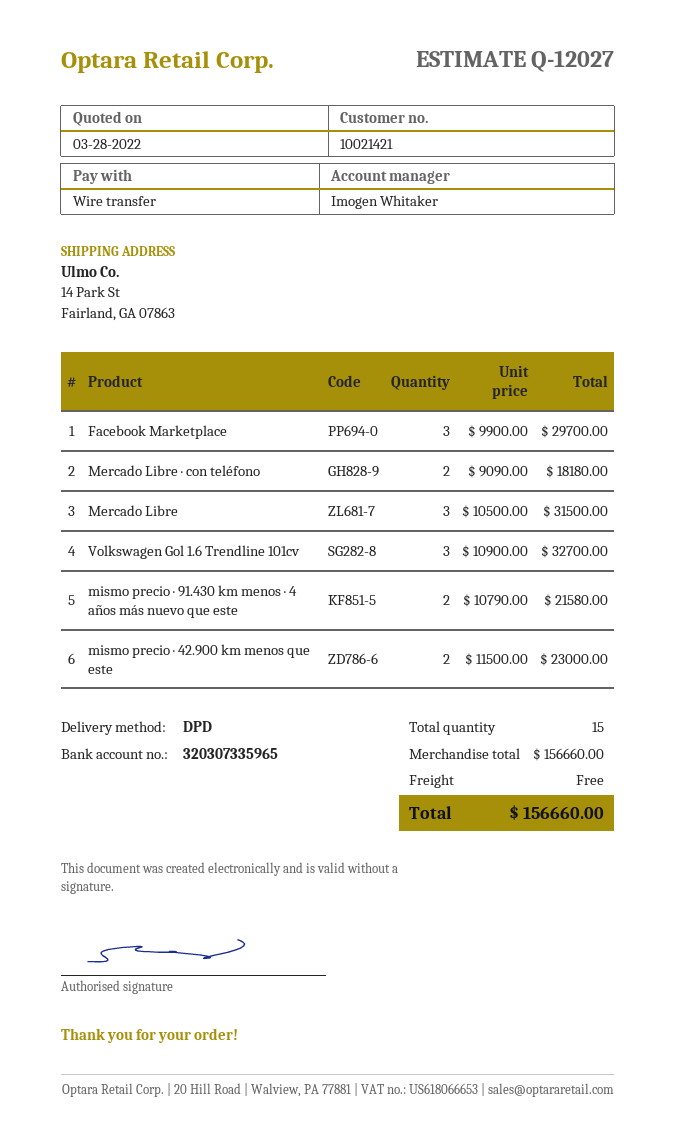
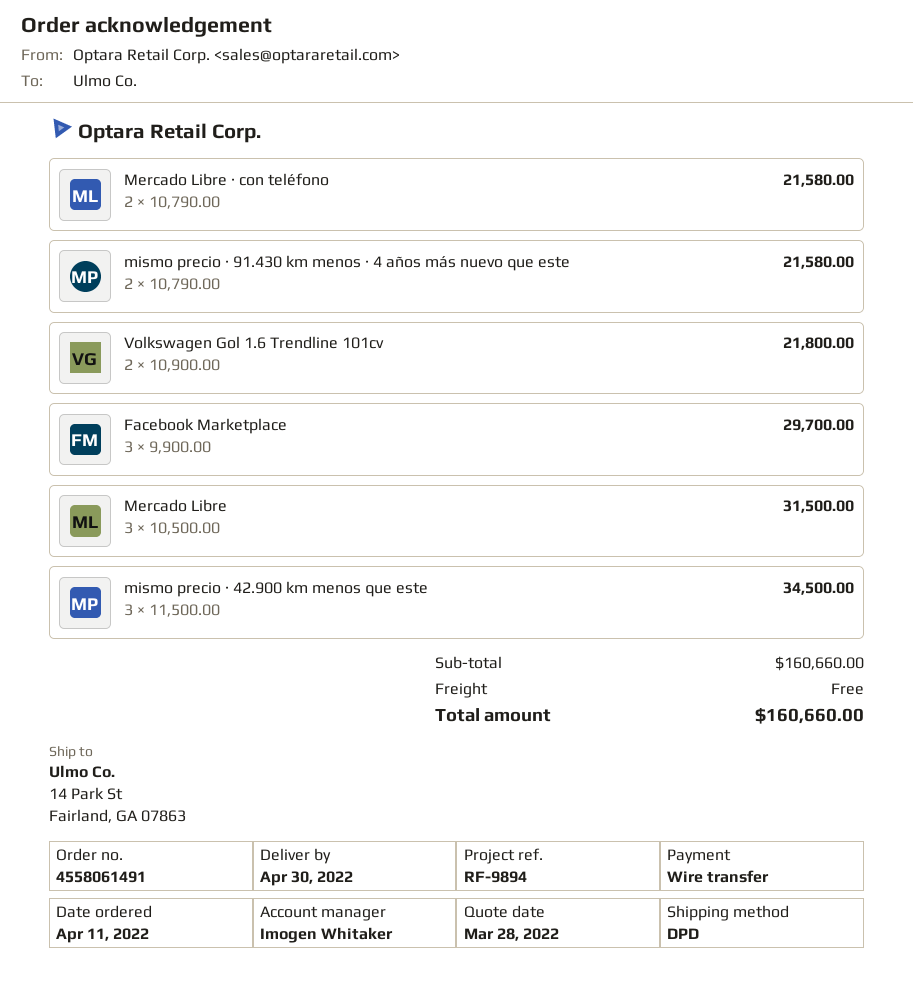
Mercado Libre · con teléfono: 2 x 9090.00 = 18180.00 -> 2 x 10790.00 = 21580.00
Volkswagen Gol 1.6 Trendline 101cv: 3 x 10900.00 = 32700.00 -> 2 x 10900.00 = 21800.00
mismo precio · 42.900 km menos que este: 2 x 11500.00 = 23000.00 -> 3 x 11500.00 = 34500.00
subtotal: 156660.00 -> 160660.00
total: 156660.00 -> 160660.00

